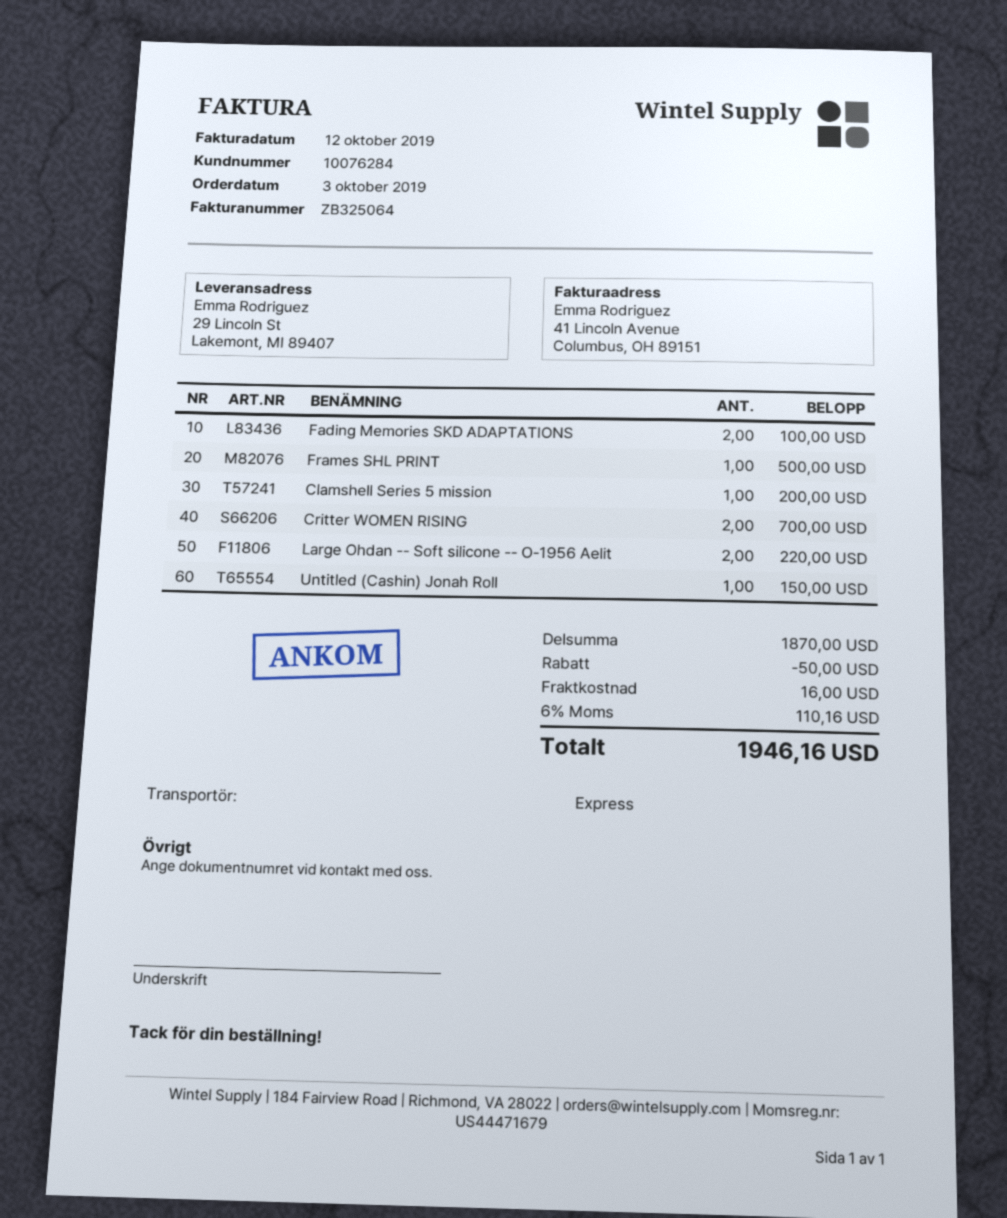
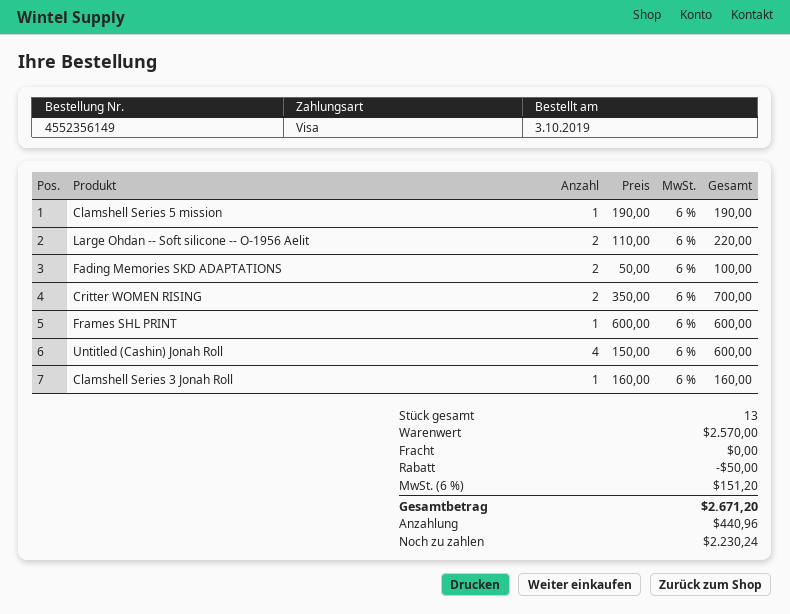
Frames SHL PRINT: 1 for 500.00 -> 1 for 600.00
Clamshell Series 5 mission: 1 for 200.00 -> 1 for 190.00
Untitled (Cashin) Jonah Roll: 1 for 150.00 -> 4 for 600.00
Clamshell Series 3 Jonah Roll: none -> 1 for 160.00
subtotal: 1870.00 -> 2570.00
shipping: 16.00 -> 0.00
tax: 6% = 110.16 -> 6% = 151.20
total: 1946.16 -> 2671.20

